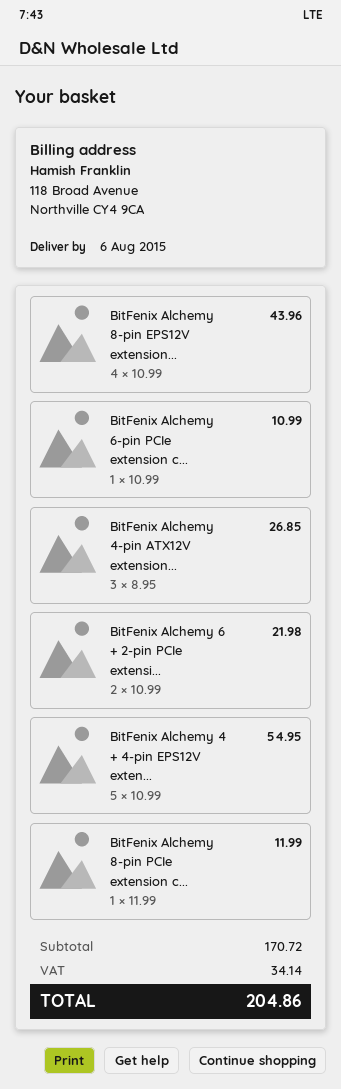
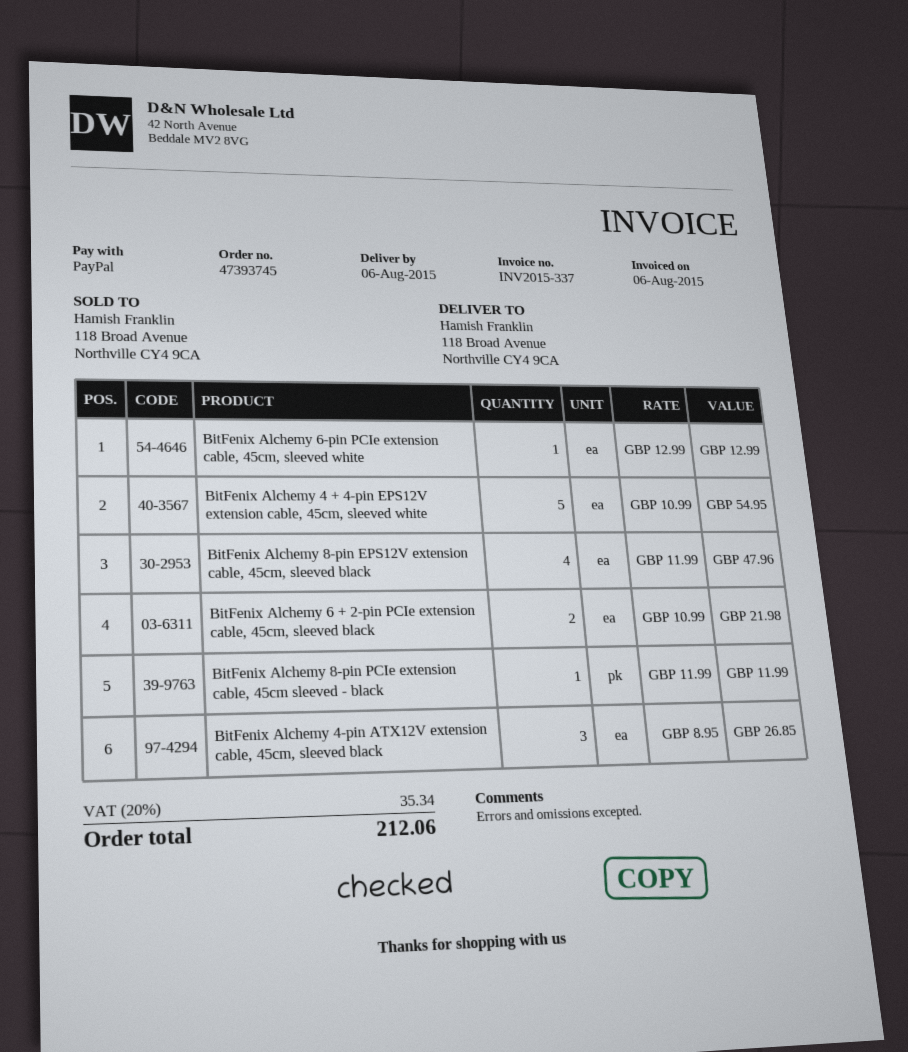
BitFenix Alchemy 8-pin EPS12V extension...: 4 x 10.99 = 43.96 -> 4 x 11.99 = 47.96
BitFenix Alchemy 6-pin PCIe extension c...: 1 x 10.99 = 10.99 -> 1 x 12.99 = 12.99
tax: 34.14 -> 35.34
total: 204.86 -> 212.06

